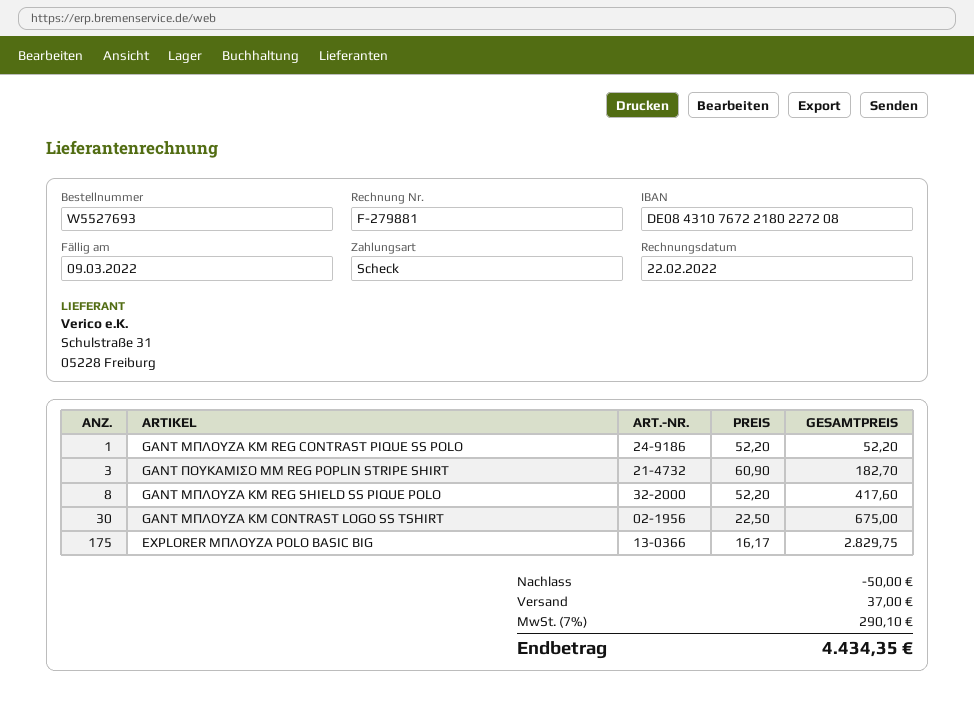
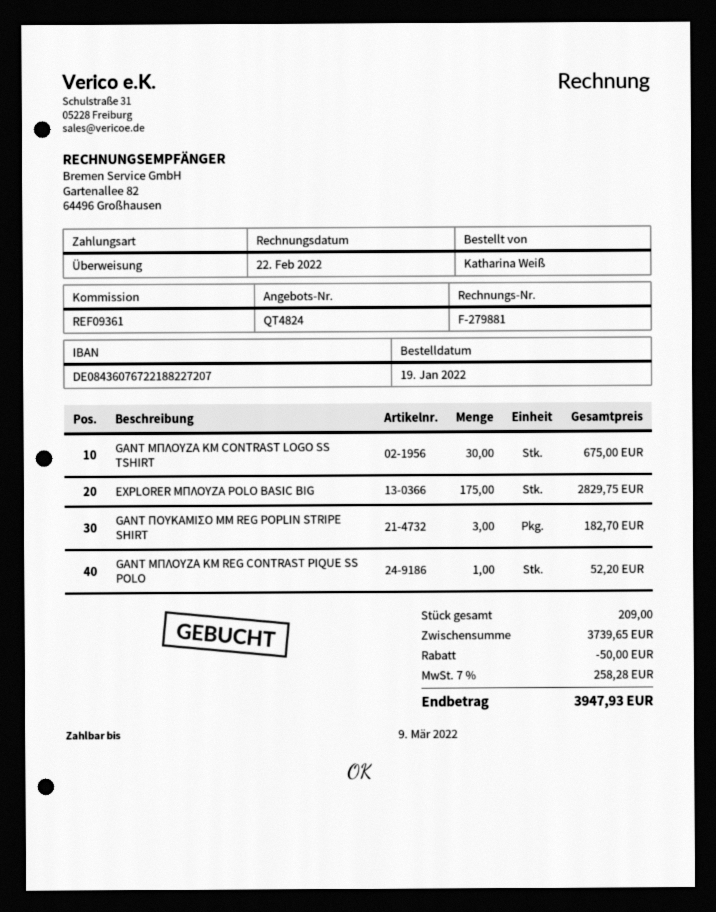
payment method: cheque -> bank transfer
bank account: DE08431076722180227208 -> DE08436076722188227207
GANT ΜΠΛΟΥΖΑ ΚΜ REG SHIELD SS PIQUE POLO: 8 for 417.60 -> none
shipping: 37.00 -> none
tax: 7% = 290.10 -> 7% = 258.28
total: 4434.35 -> 3947.93

